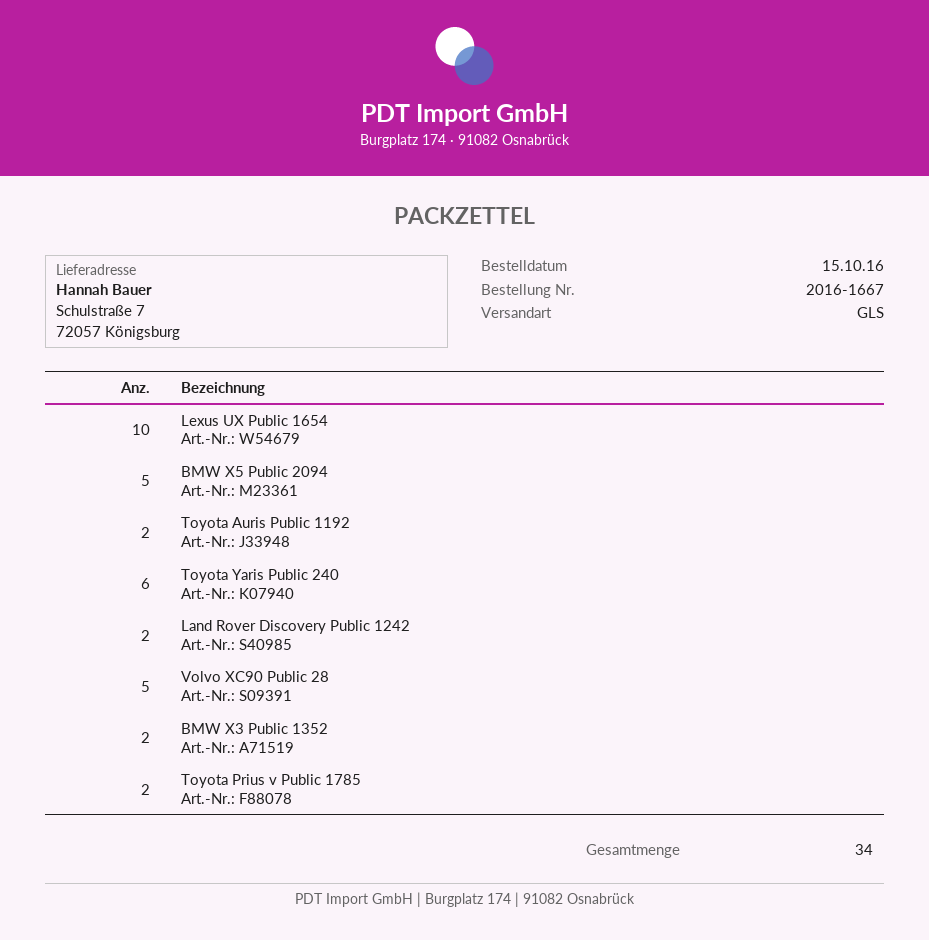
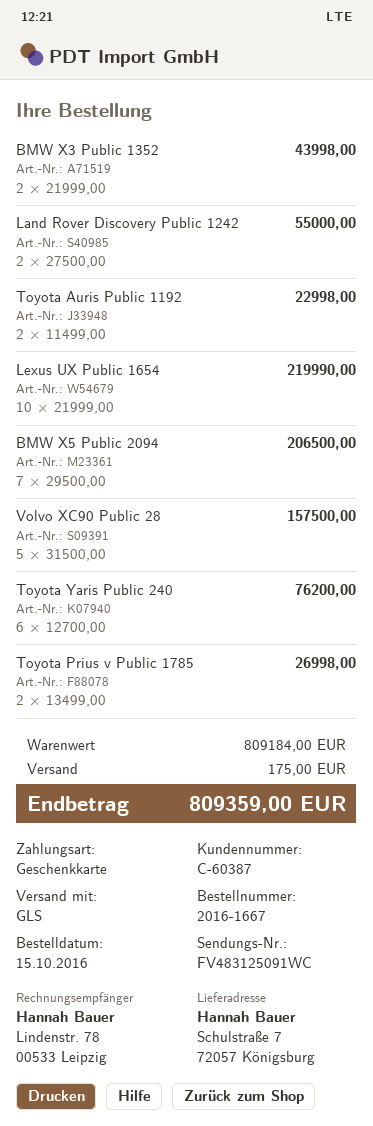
BMW X5 Public 2094: 5 -> 7

